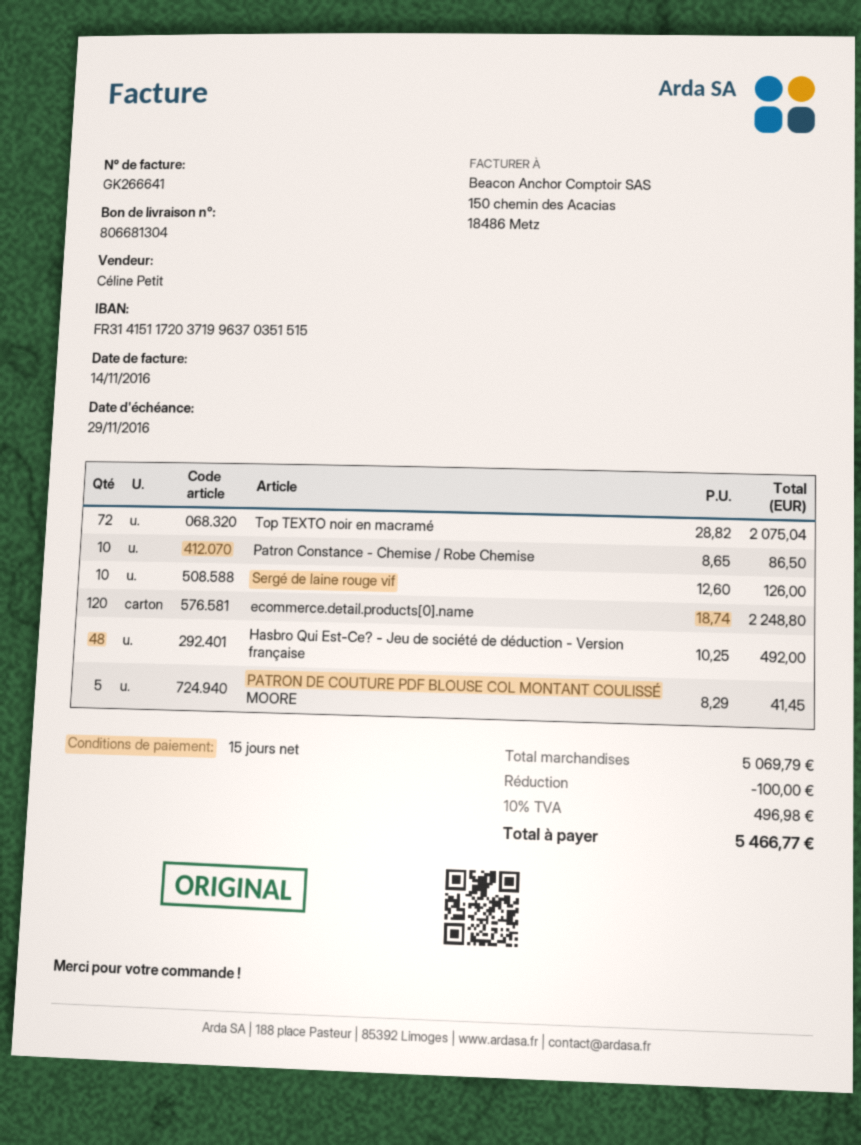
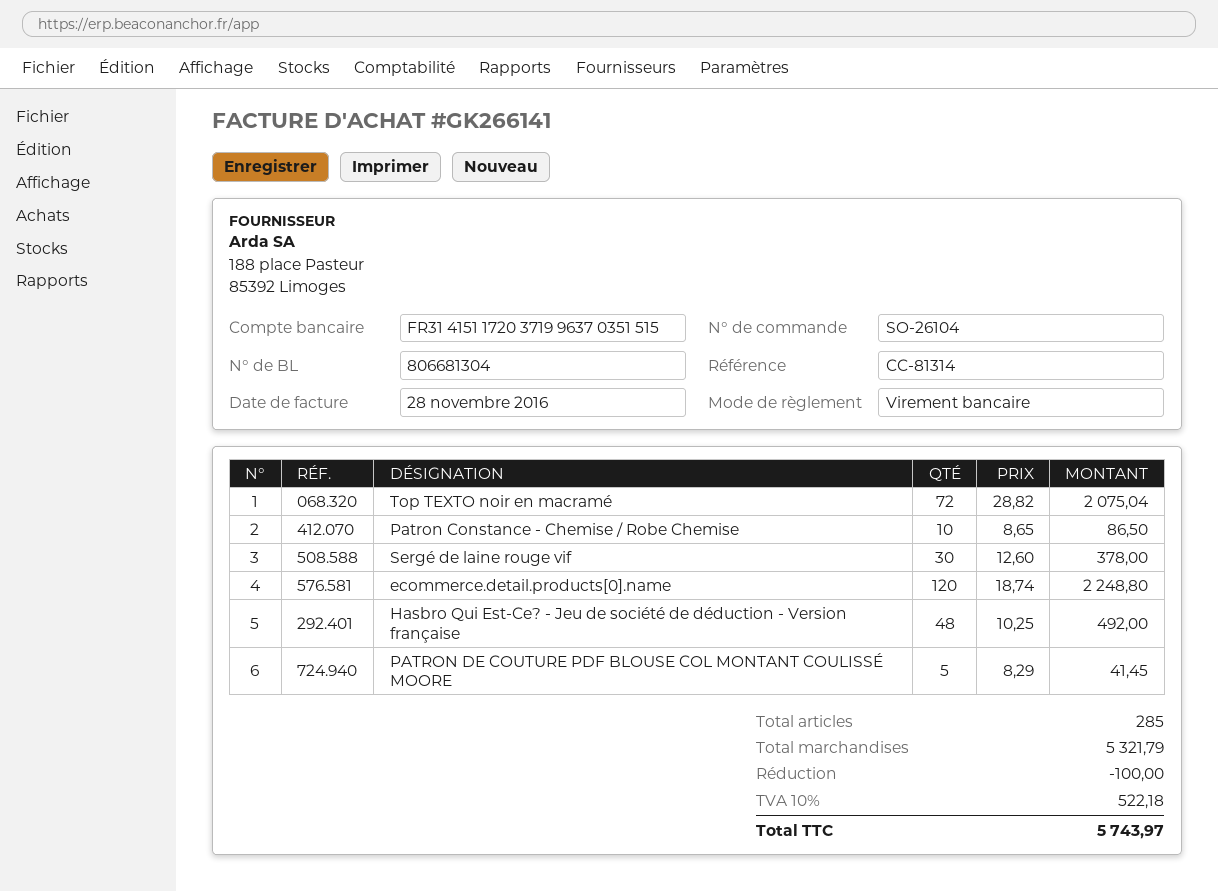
invoice number: GK266641 -> GK266141
invoice date: 2016-11-14 -> 2016-11-28
Sergé de laine rouge vif: 10 x 12.60 = 126.00 -> 30 x 12.60 = 378.00
subtotal: 5069.79 -> 5321.79
tax: 10% = 496.98 -> 10% = 522.18
total: 5466.77 -> 5743.97

